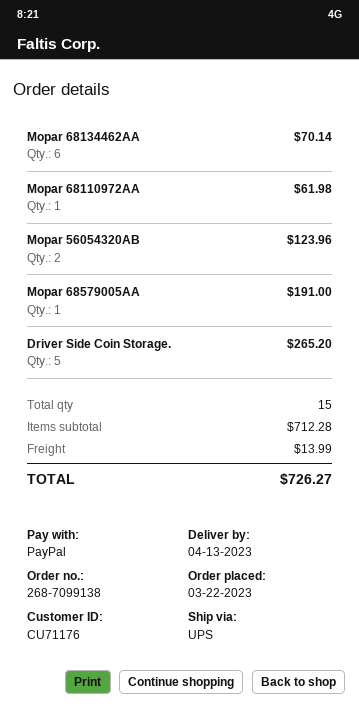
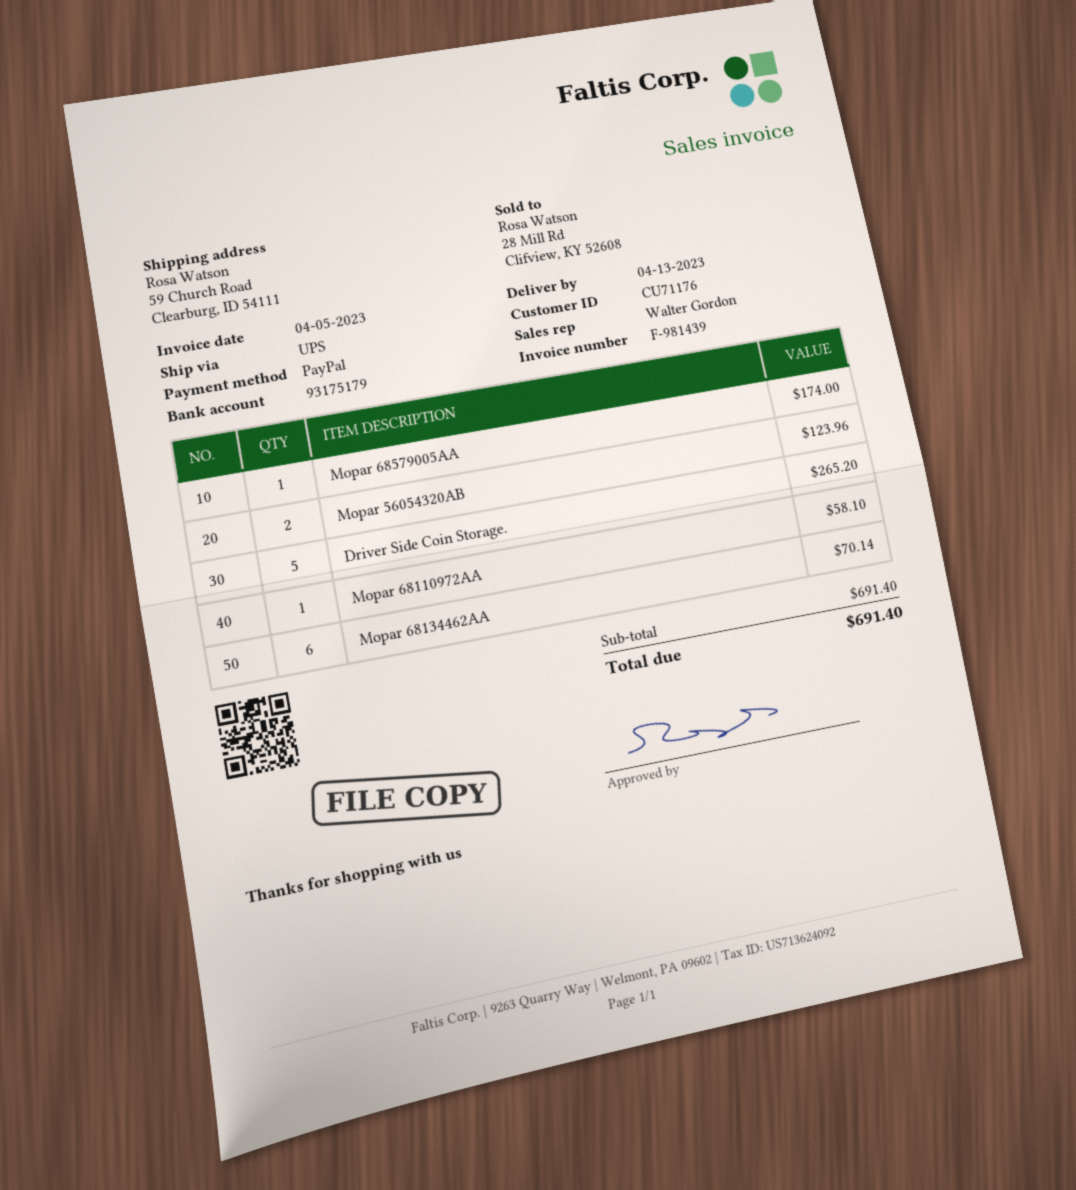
Mopar 68110972AA: 1 for 61.98 -> 1 for 58.10
Mopar 68579005AA: 1 for 191.00 -> 1 for 174.00
subtotal: 712.28 -> 691.40
shipping: 13.99 -> none
total: 726.27 -> 691.40

